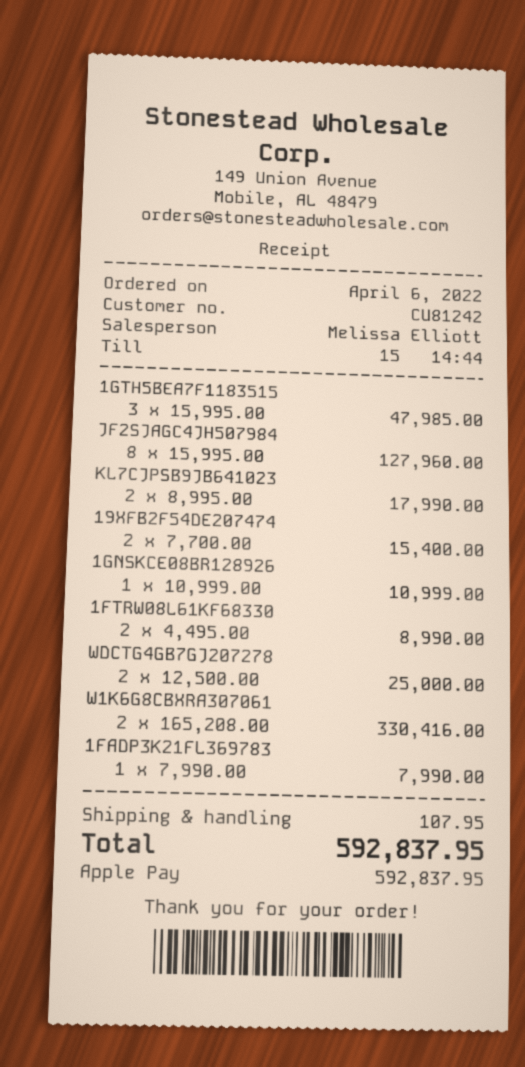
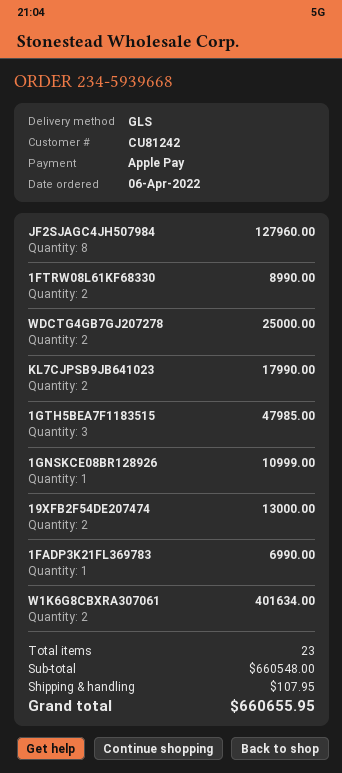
19XFB2F54DE207474: 2 for 15400.00 -> 2 for 13000.00
W1K6G8CBXRA307061: 2 for 330416.00 -> 2 for 401634.00
1FADP3K21FL369783: 1 for 7990.00 -> 1 for 6990.00
total: 592837.95 -> 660655.95

